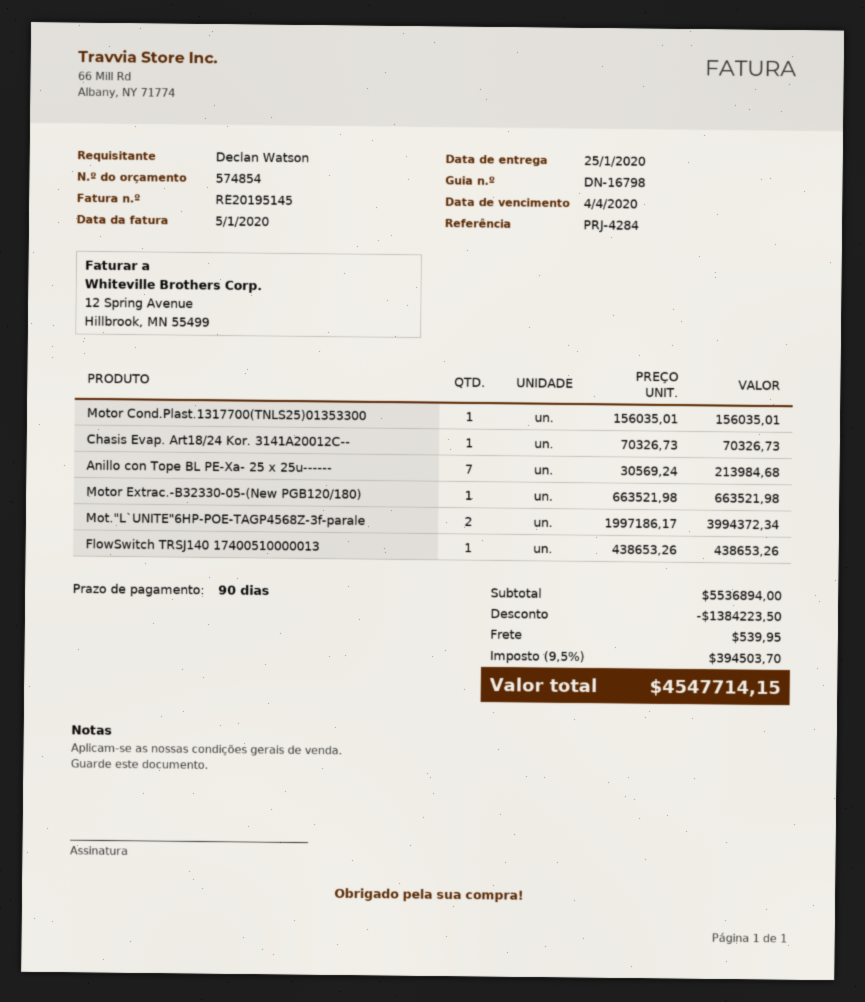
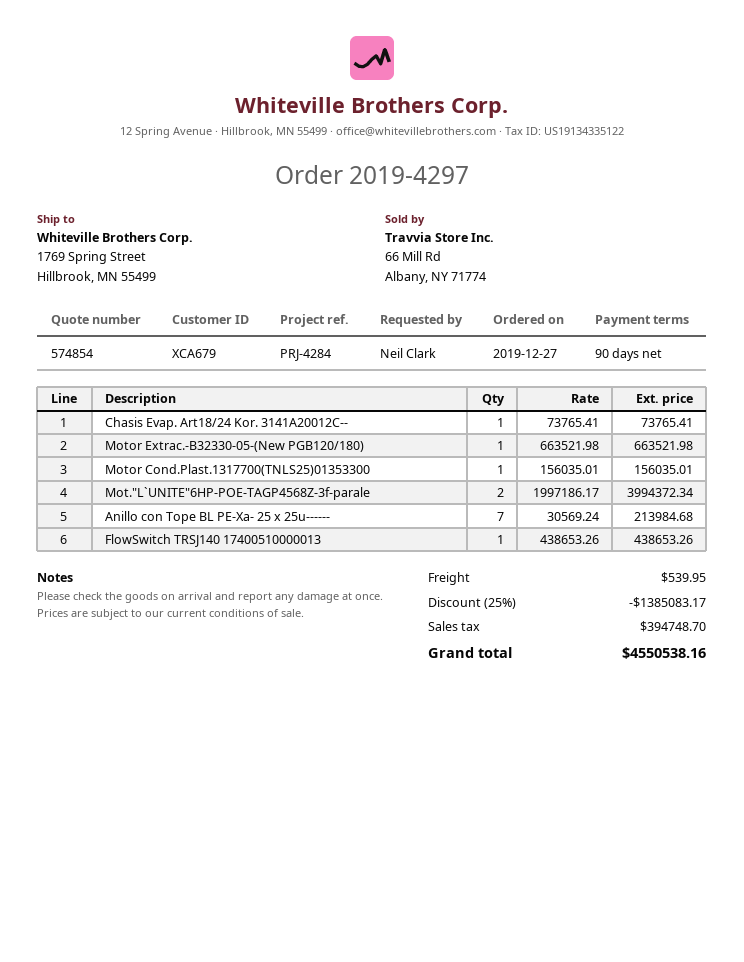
ordered by: Declan Watson -> Neil Clark
Chasis Evap. Art18/24 Kor. 3141A20012C--: 1 x 70326.73 = 70326.73 -> 1 x 73765.41 = 73765.41
discount: 1384223.50 -> 1385083.17
tax: 394503.70 -> 394748.70
total: 4547714.15 -> 4550538.16

